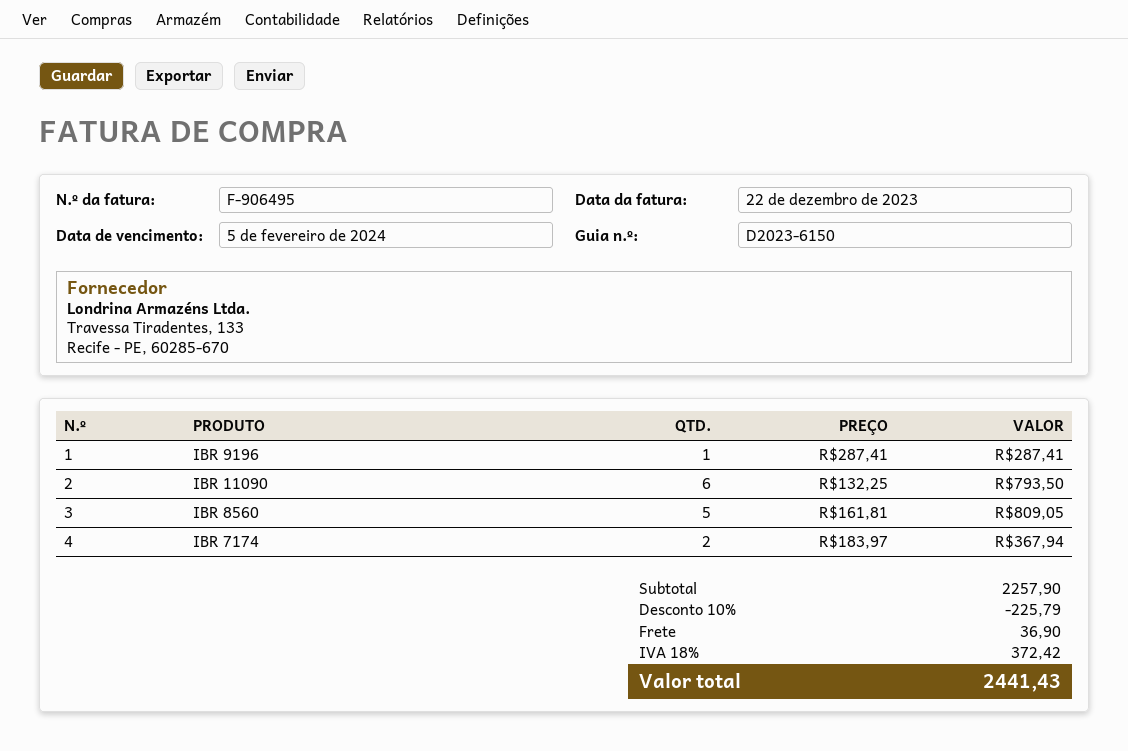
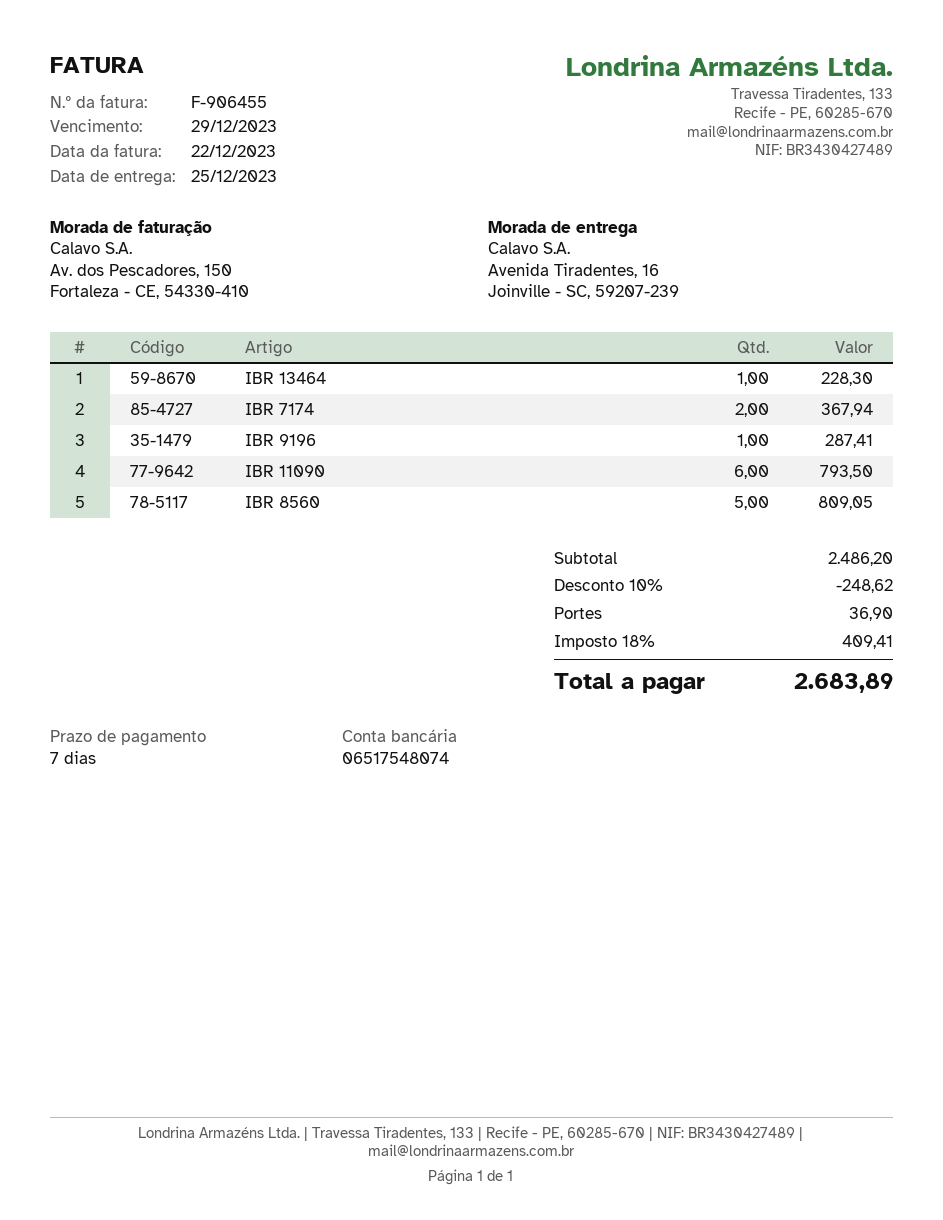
invoice number: F-906495 -> F-906455
due date: 2024-02-05 -> 2023-12-29
IBR 13464: none -> 1 for 228.30
subtotal: 2257.90 -> 2486.20
discount: 10% = 225.79 -> 10% = 248.62
tax: 18% = 372.42 -> 18% = 409.41
total: 2441.43 -> 2683.89

